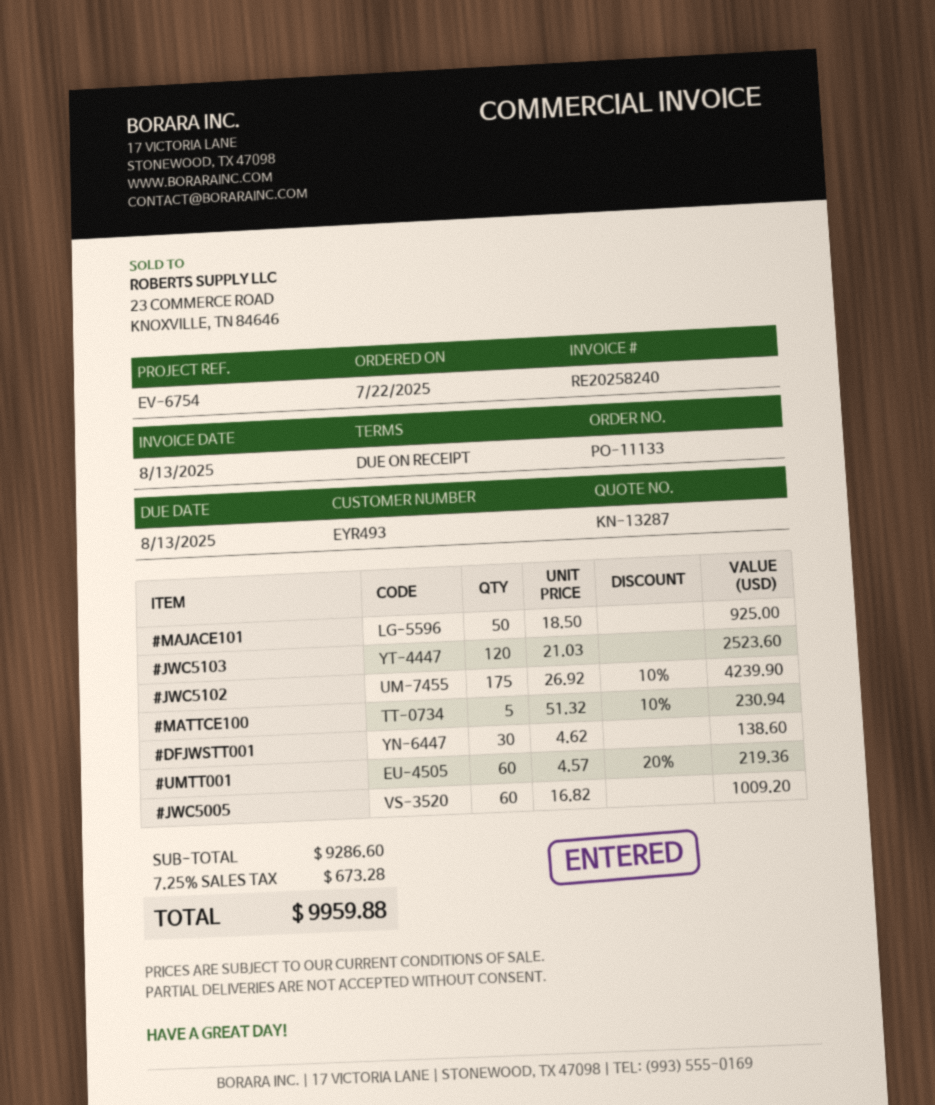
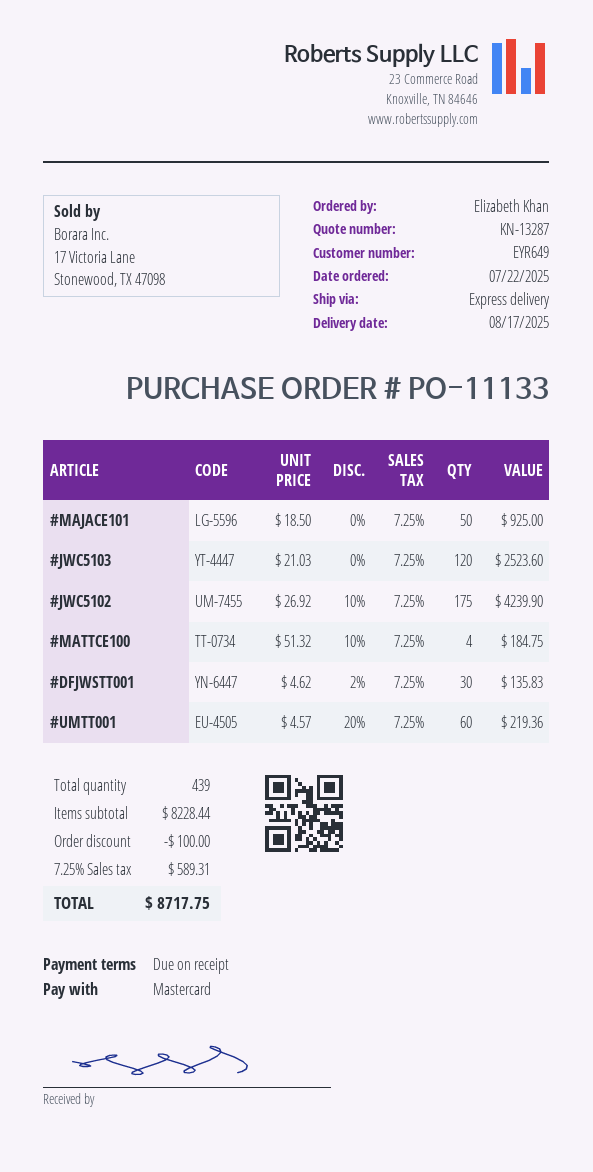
customer number: EYR493 -> EYR649
#MATTCE100: 5 x 51.32 - 10% = 230.94 -> 4 x 51.32 - 10% = 184.75
#DFJWSTT001: 30 x 4.62 = 138.60 -> 30 x 4.62 - 2% = 135.83
#JWC5005: 60 x 16.82 = 1009.20 -> none
subtotal: 9286.60 -> 8228.44
discount: none -> 100.00
tax: 7.25% = 673.28 -> 7.25% = 589.31
total: 9959.88 -> 8717.75

